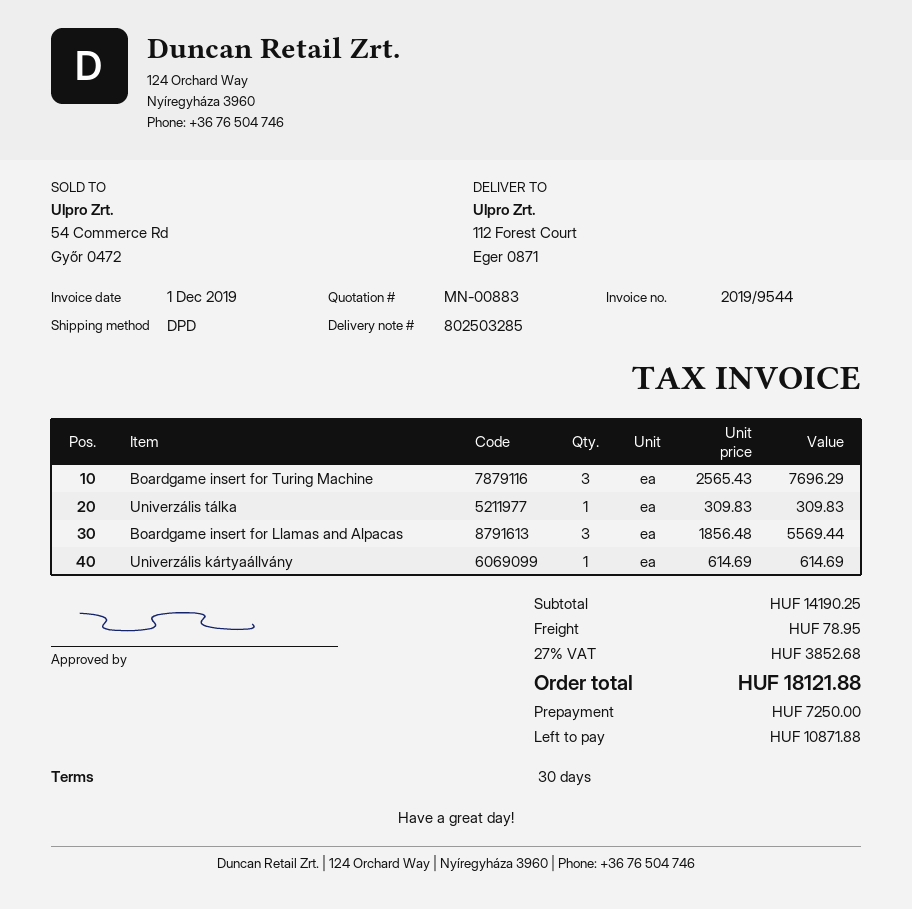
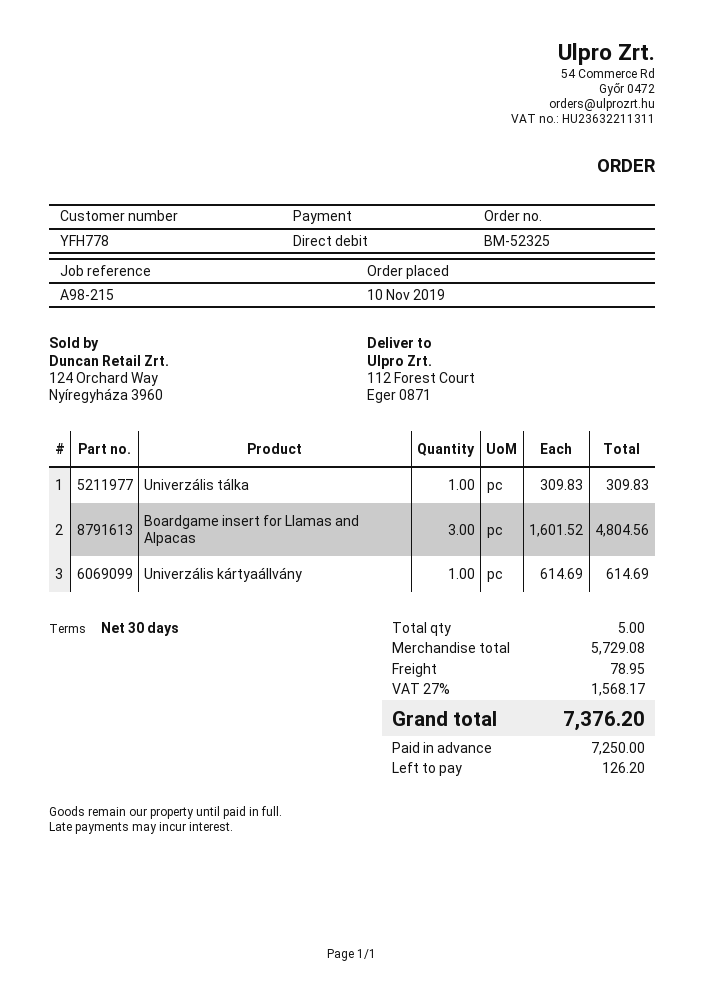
Boardgame insert for Turing Machine: 3 x 2565.43 = 7696.29 -> none
Boardgame insert for Llamas and Alpacas: 3 x 1856.48 = 5569.44 -> 3 x 1601.52 = 4804.56
subtotal: 14190.25 -> 5729.08
tax: 27% = 3852.68 -> 27% = 1568.17
total: 18121.88 -> 7376.20
balance: 10871.88 -> 126.20

